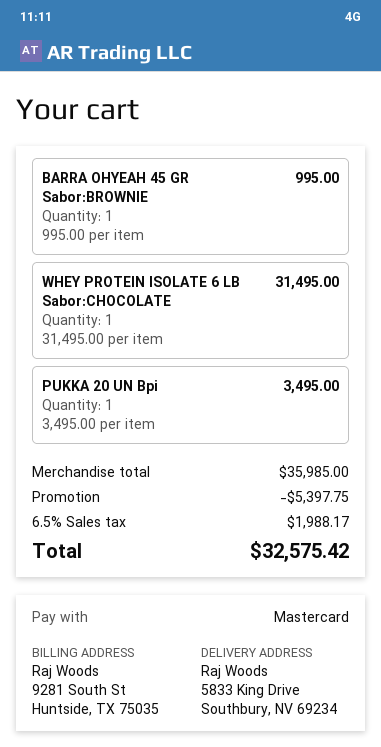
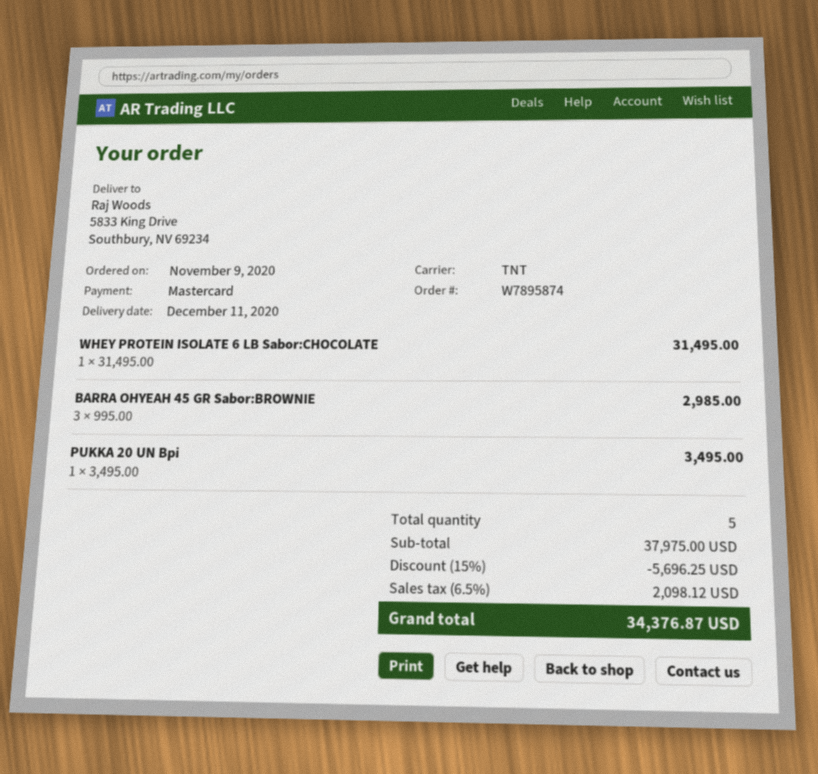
BARRA OHYEAH 45 GR Sabor:BROWNIE: 1 x 995.00 = 995.00 -> 3 x 995.00 = 2985.00
subtotal: 35985.00 -> 37975.00
discount: 5397.75 -> 5696.25
tax: 6.5% = 1988.17 -> 6.5% = 2098.12
total: 32575.42 -> 34376.87

